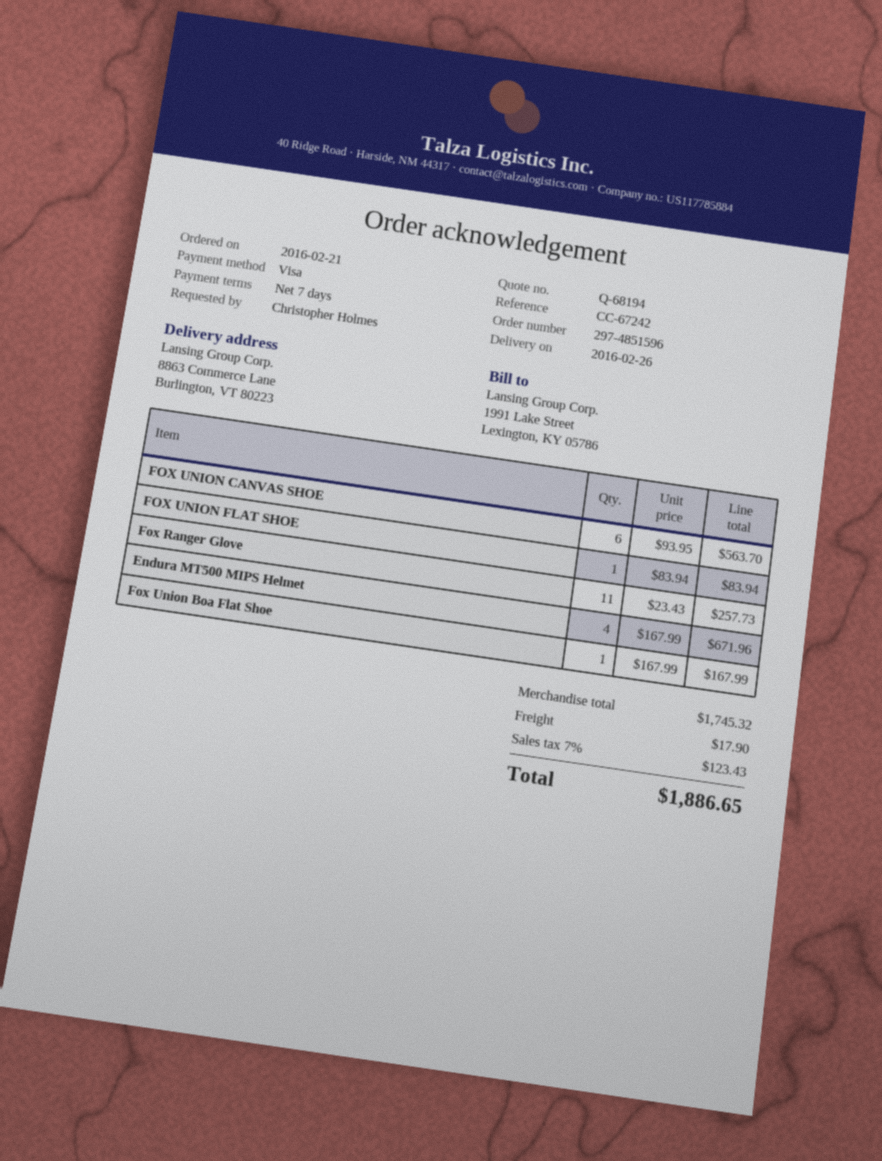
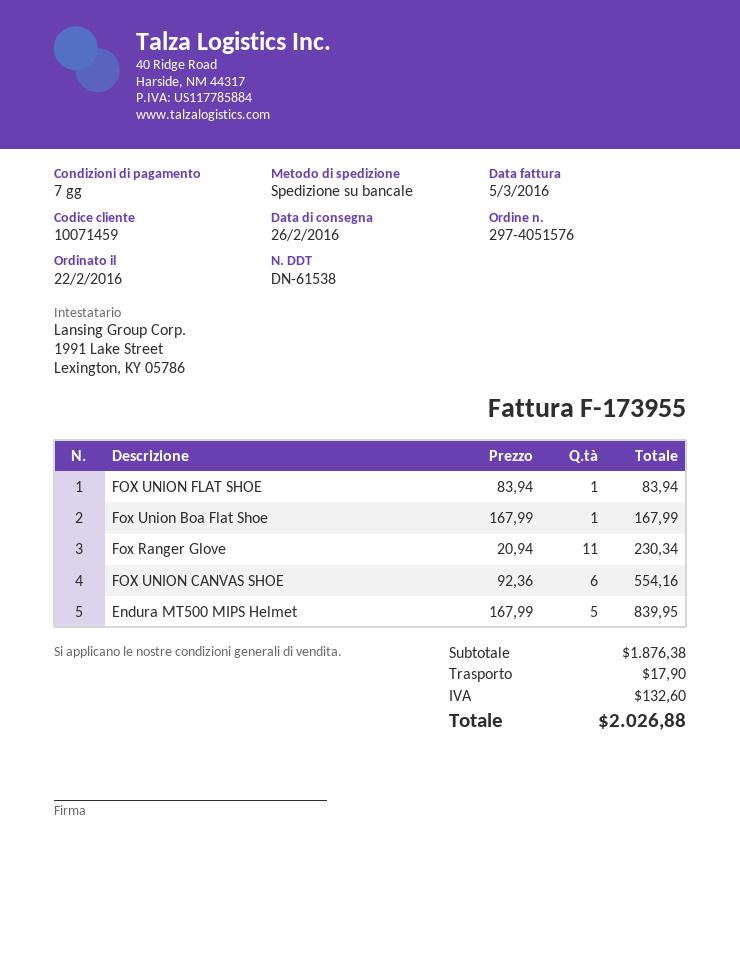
order number: 297-4851596 -> 297-4051576
order date: 2016-02-21 -> 2016-02-22
FOX UNION CANVAS SHOE: 6 x 93.95 = 563.70 -> 6 x 92.36 = 554.16
Fox Ranger Glove: 11 x 23.43 = 257.73 -> 11 x 20.94 = 230.34
Endura MT500 MIPS Helmet: 4 x 167.99 = 671.96 -> 5 x 167.99 = 839.95
subtotal: 1745.32 -> 1876.38
tax: 123.43 -> 132.60
total: 1886.65 -> 2026.88

